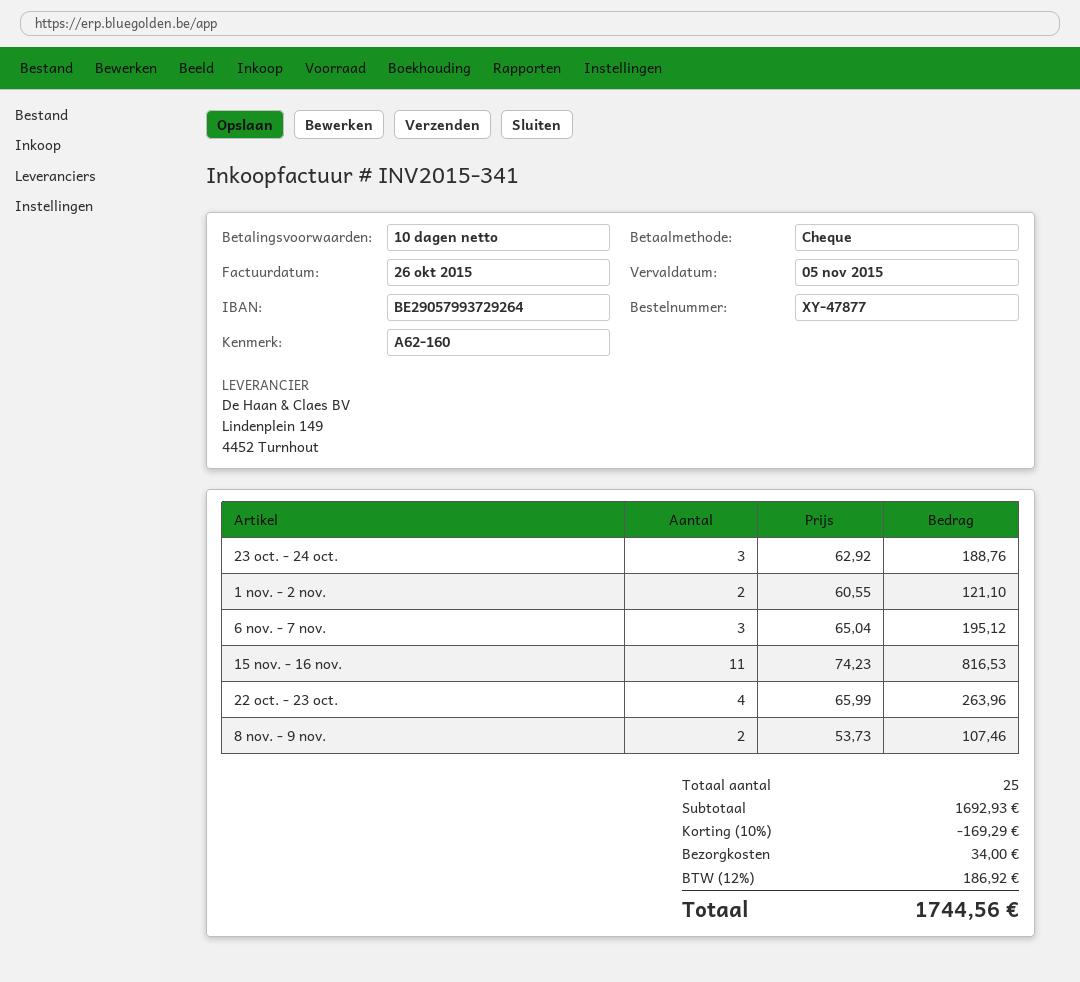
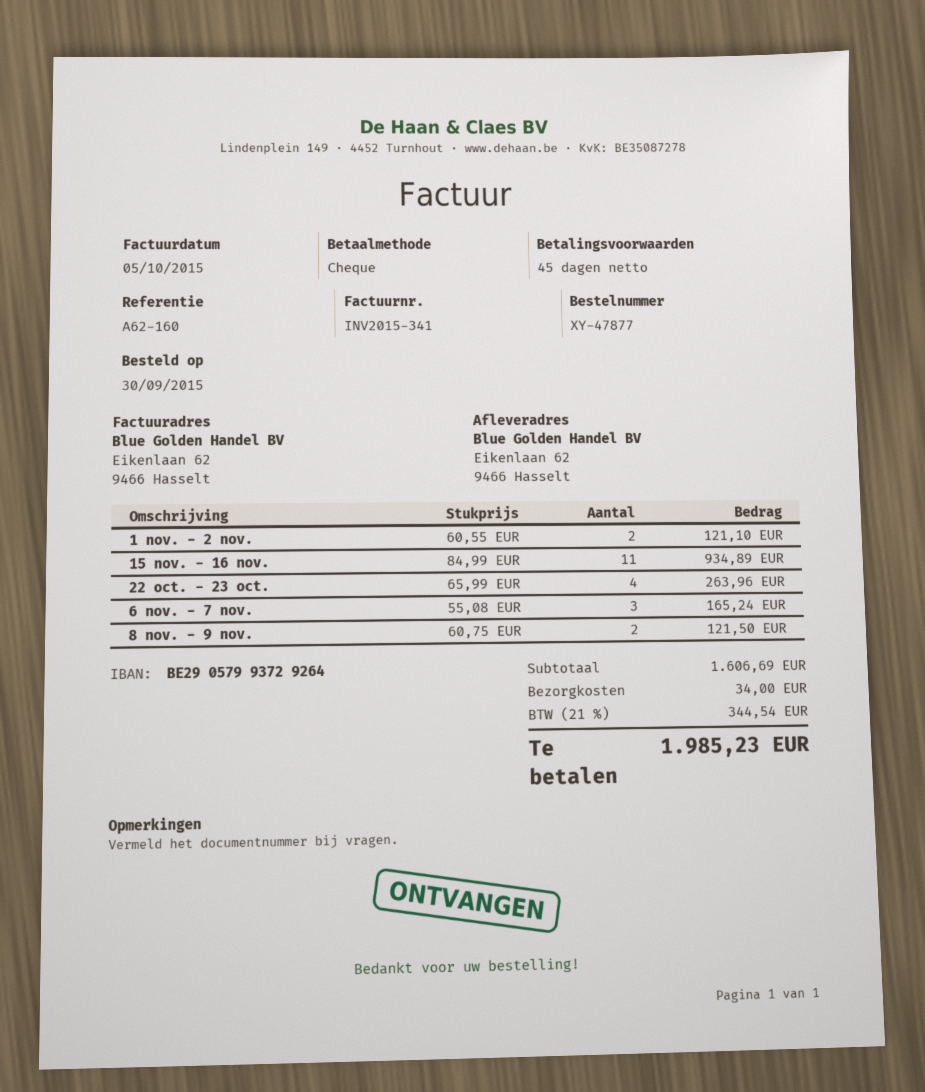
invoice date: 2015-10-26 -> 2015-10-05
payment terms: 10 days -> 45 days
23 oct. - 24 oct.: 3 x 62.92 = 188.76 -> none
6 nov. - 7 nov.: 3 x 65.04 = 195.12 -> 3 x 55.08 = 165.24
15 nov. - 16 nov.: 11 x 74.23 = 816.53 -> 11 x 84.99 = 934.89
8 nov. - 9 nov.: 2 x 53.73 = 107.46 -> 2 x 60.75 = 121.50
subtotal: 1692.93 -> 1606.69
discount: 10% = 169.29 -> none
tax: 12% = 186.92 -> 21% = 344.54
total: 1744.56 -> 1985.23

